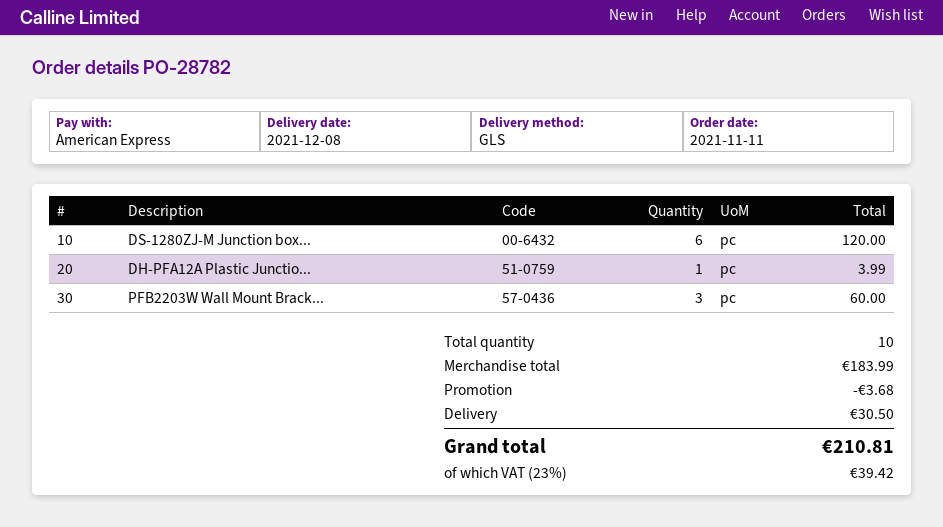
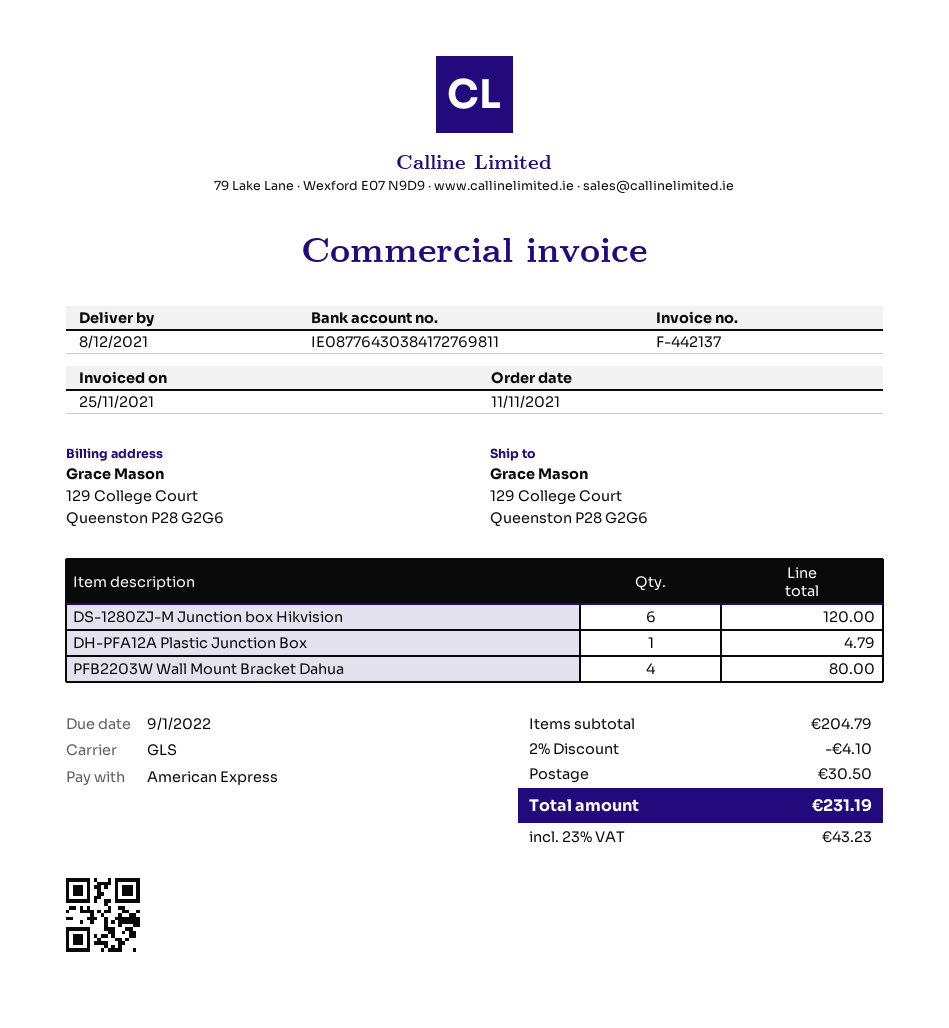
DH-PFA12A Plastic Junctio...: 1 for 3.99 -> 1 for 4.79
PFB2203W Wall Mount Brack...: 3 for 60.00 -> 4 for 80.00
subtotal: 183.99 -> 204.79
discount: 3.68 -> 4.10
tax: 23% = 39.42 -> 23% = 43.23
total: 210.81 -> 231.19

